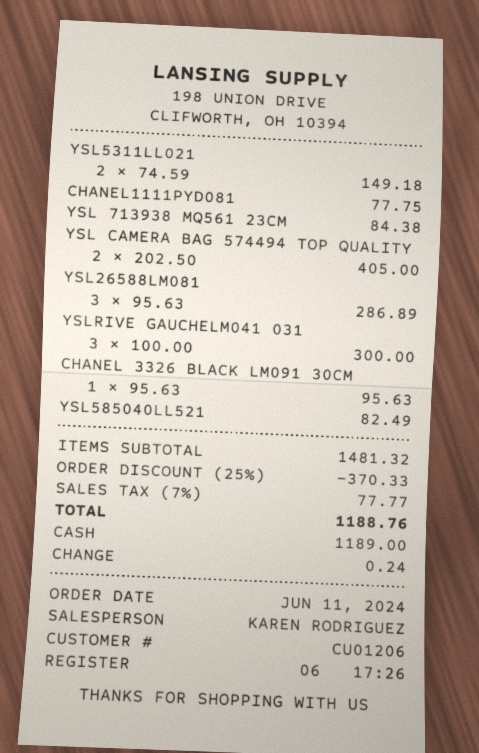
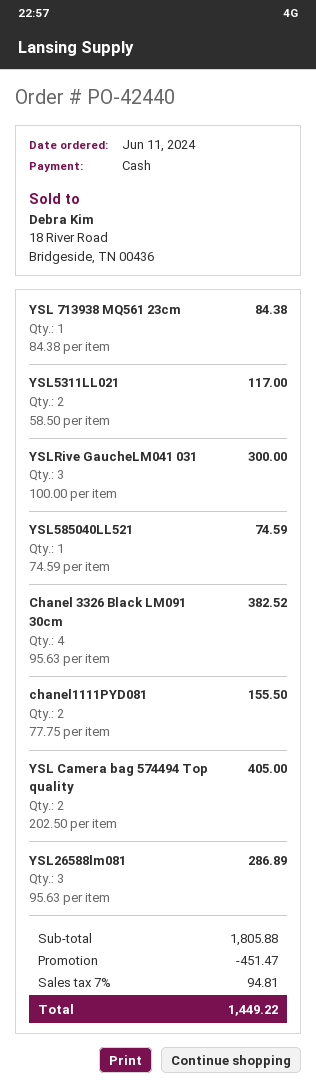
YSL5311LL021: 2 x 74.59 = 149.18 -> 2 x 58.50 = 117.00
CHANEL1111PYD081: 1 x 77.75 = 77.75 -> 2 x 77.75 = 155.50
CHANEL 3326 BLACK LM091 30CM: 1 x 95.63 = 95.63 -> 4 x 95.63 = 382.52
YSL585040LL521: 1 x 82.49 = 82.49 -> 1 x 74.59 = 74.59
subtotal: 1481.32 -> 1805.88
discount: 370.33 -> 451.47
tax: 7% = 77.77 -> 7% = 94.81
total: 1188.76 -> 1449.22

